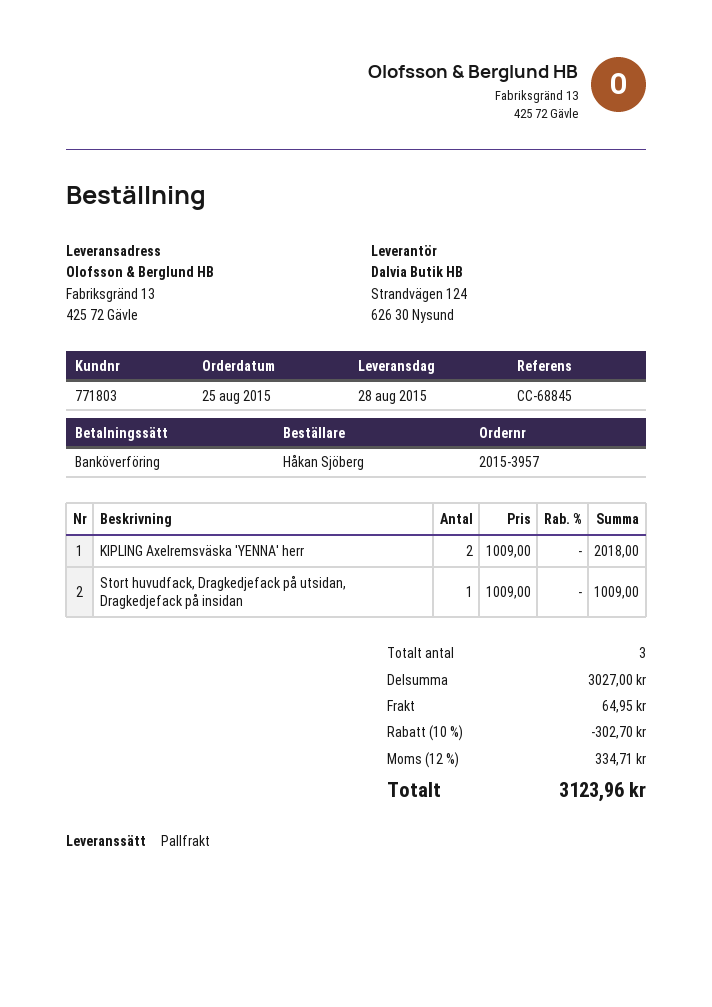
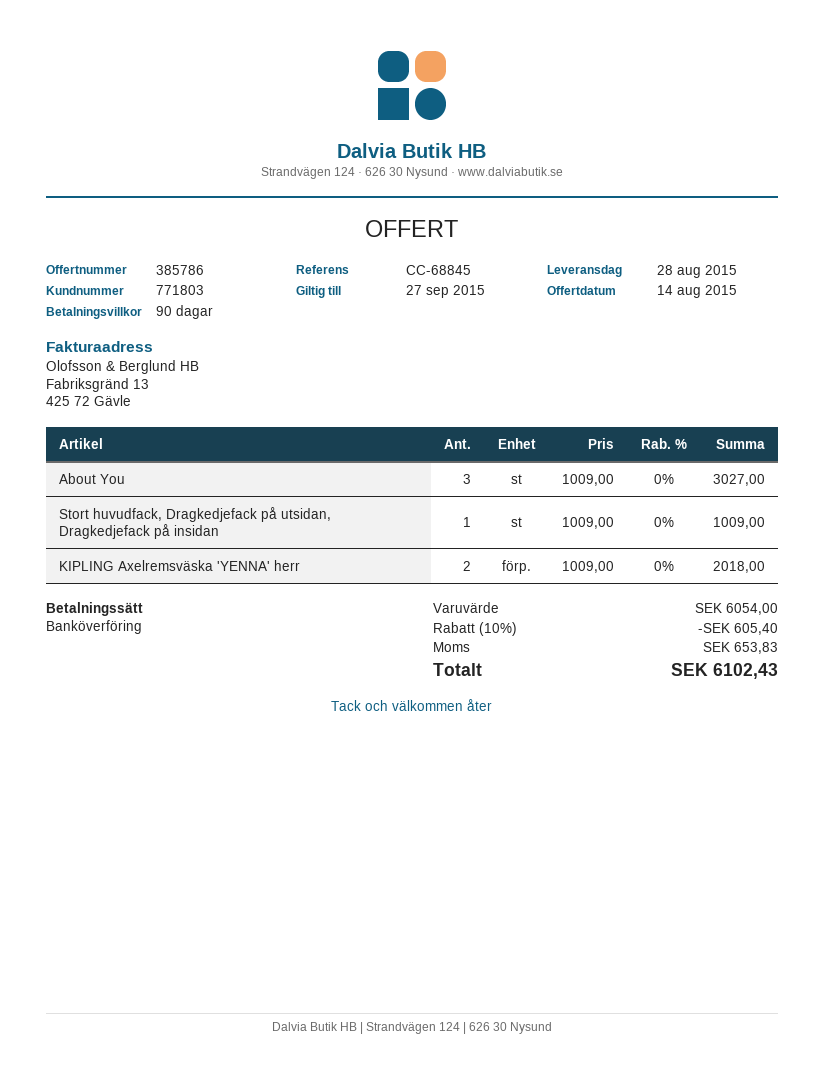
About You: none -> 3 x 1009.00 = 3027.00
subtotal: 3027.00 -> 6054.00
discount: 10% = 302.70 -> 10% = 605.40
shipping: 64.95 -> none
tax: 334.71 -> 653.83
total: 3123.96 -> 6102.43

